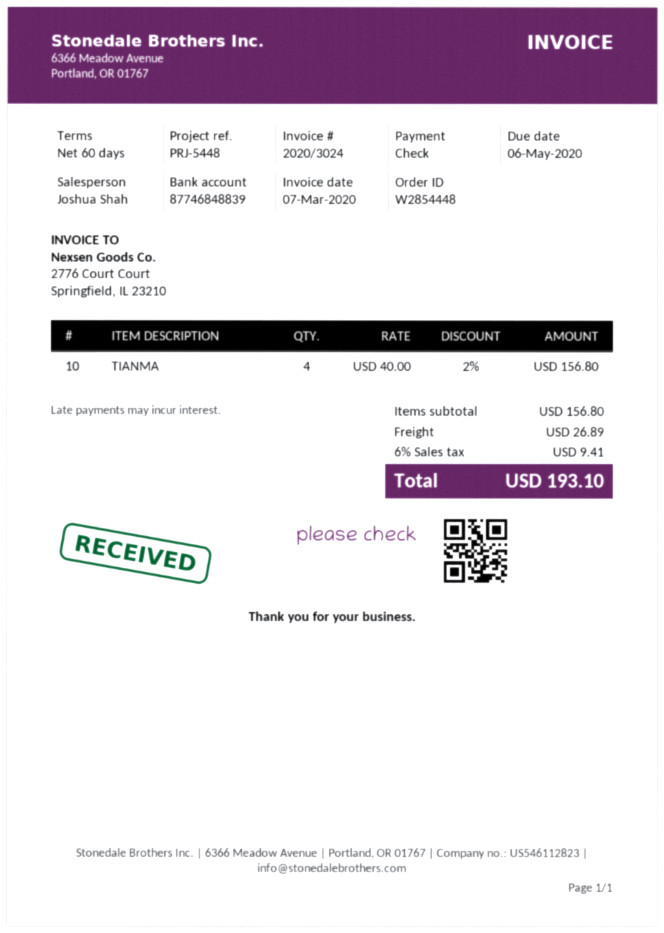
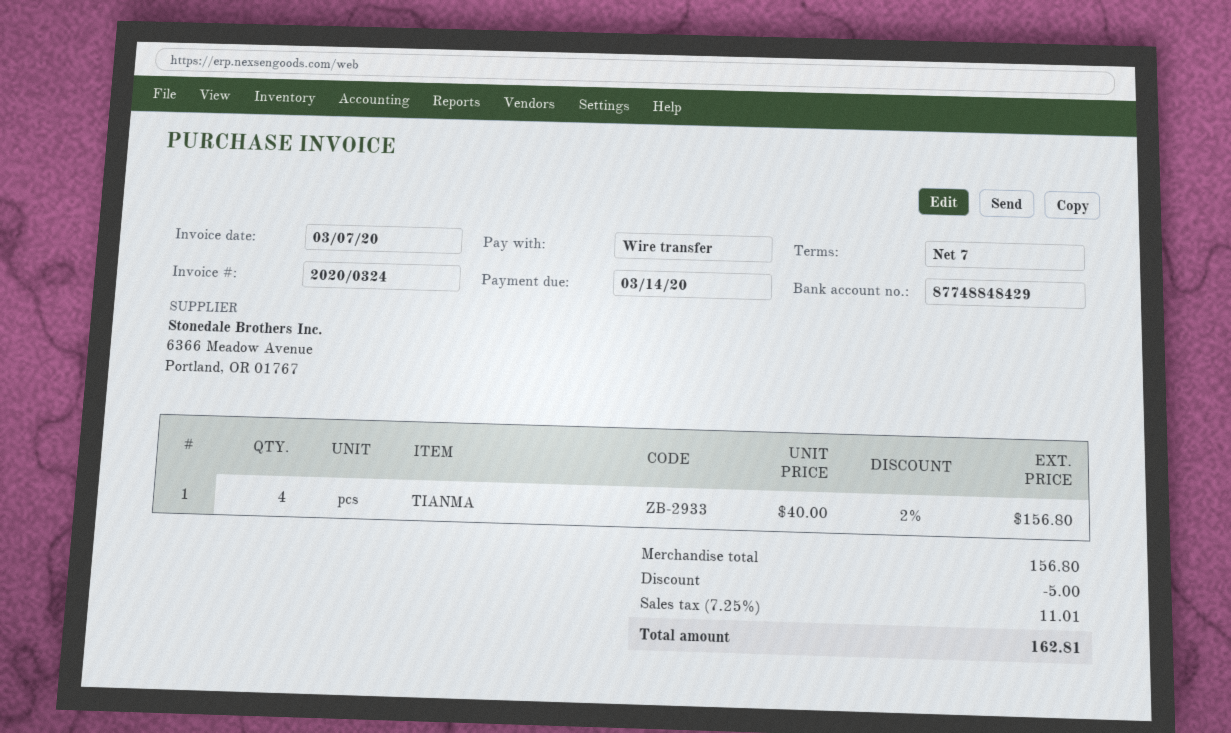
invoice number: 2020/3024 -> 2020/0324
payment terms: 60 days -> 7 days
due date: 2020-05-06 -> 2020-03-14
payment method: cheque -> bank transfer
bank account: 87746848839 -> 87748848429
discount: none -> 5.00
shipping: 26.89 -> none
tax: 6% = 9.41 -> 7.25% = 11.01
total: 193.10 -> 162.81

